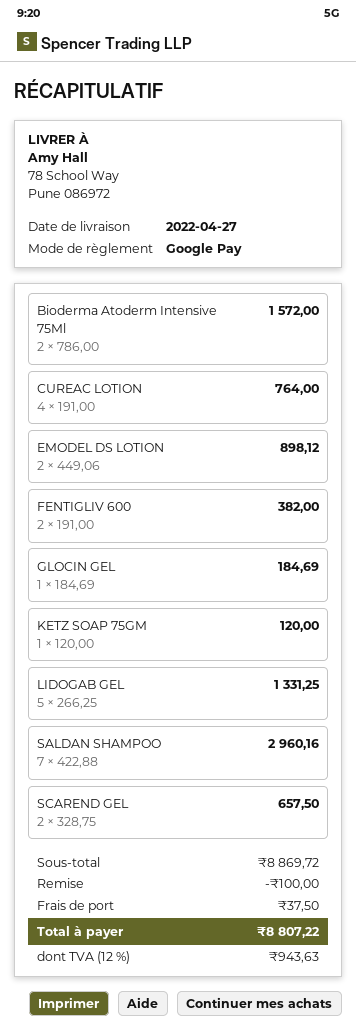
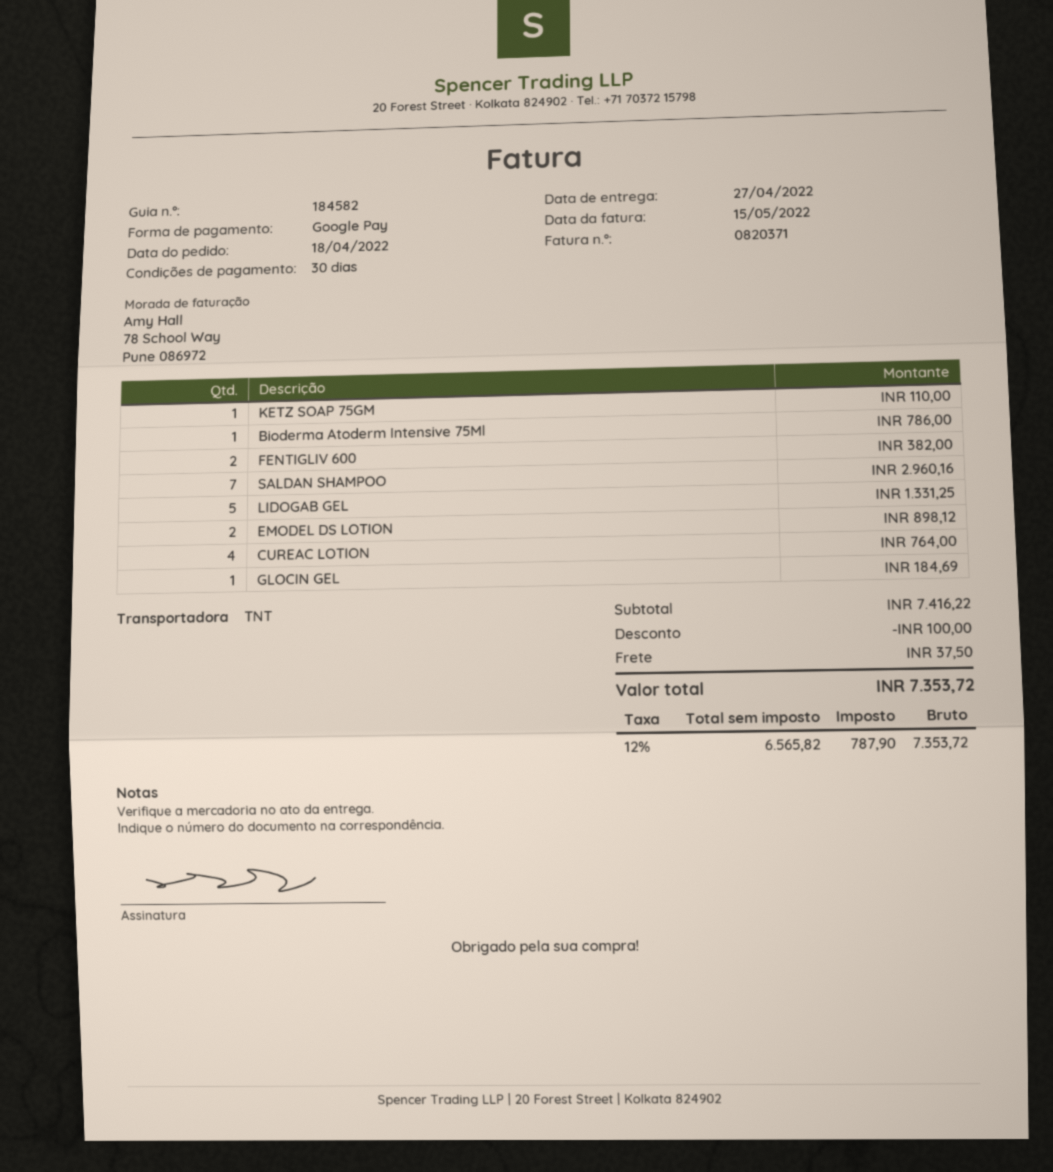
Bioderma Atoderm Intensive 75Ml: 2 for 1572.00 -> 1 for 786.00
KETZ SOAP 75GM: 1 for 120.00 -> 1 for 110.00
SCAREND GEL: 2 for 657.50 -> none
subtotal: 8869.72 -> 7416.22
tax: 12% = 943.63 -> 12% = 787.90
total: 8807.22 -> 7353.72

